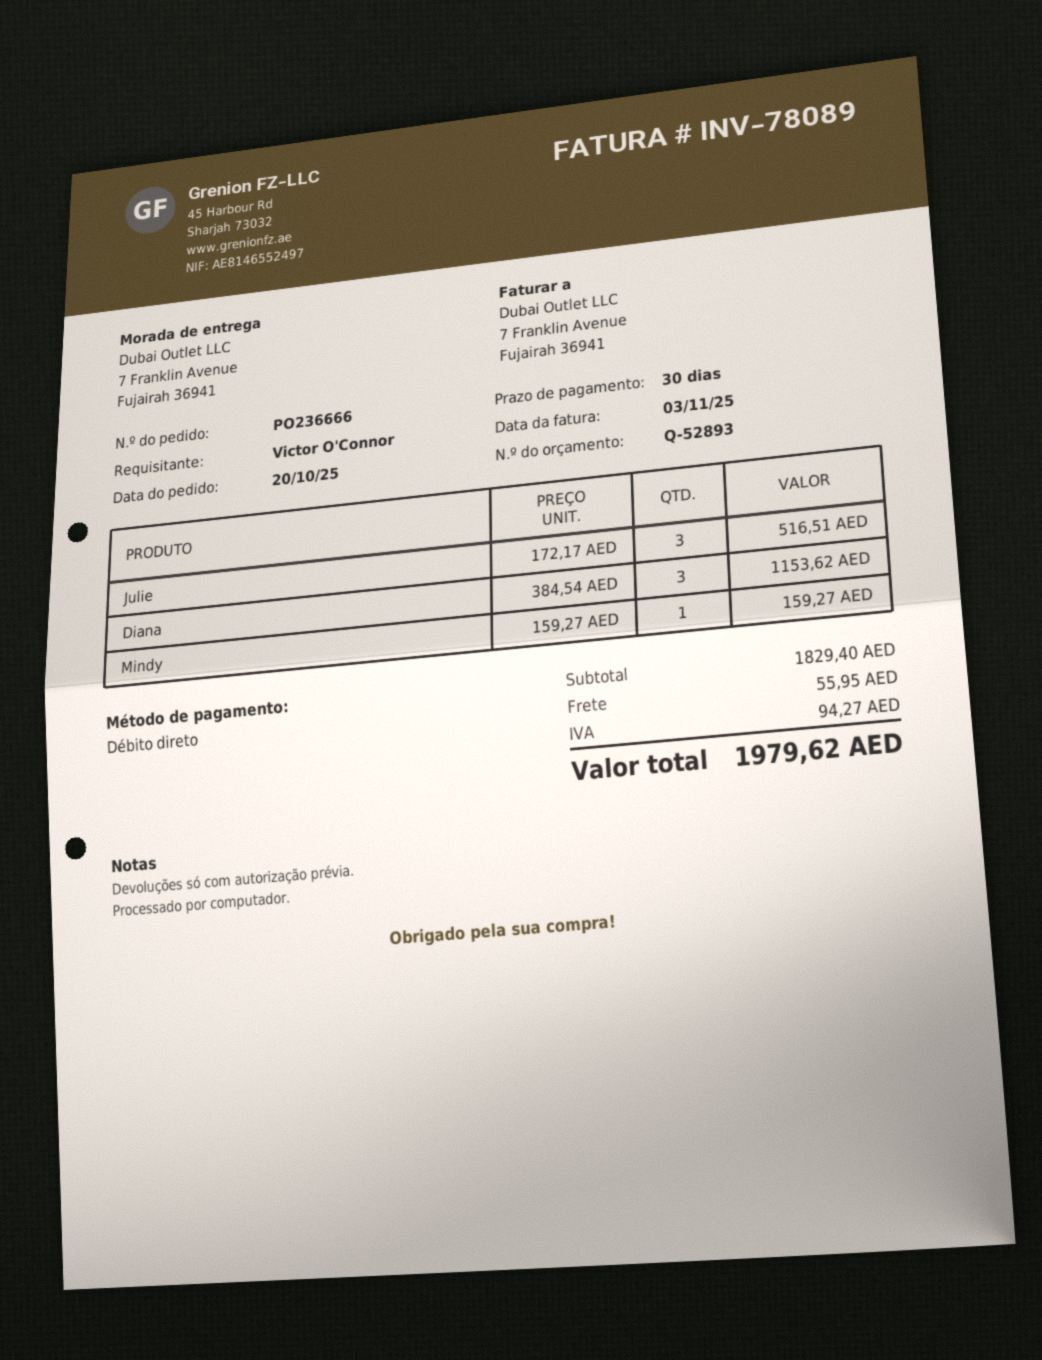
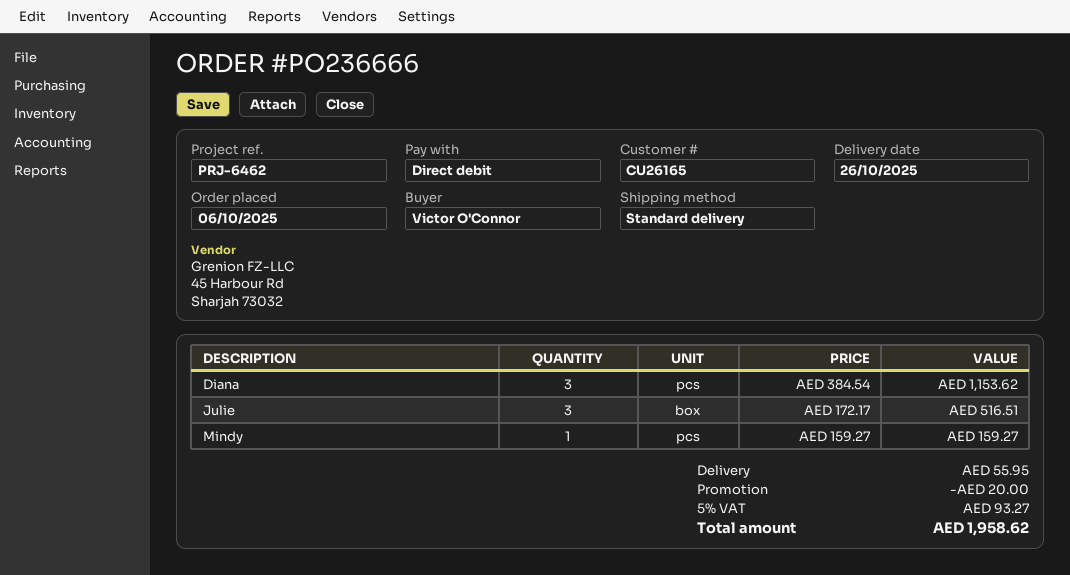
order date: 2025-10-20 -> 2025-10-06
discount: none -> 20.00
tax: 94.27 -> 93.27
total: 1979.62 -> 1958.62

